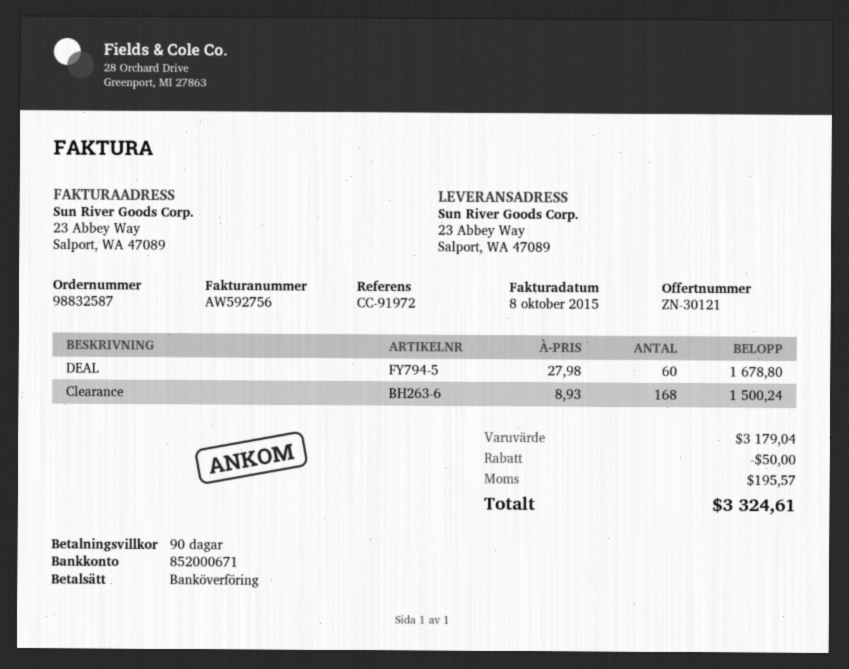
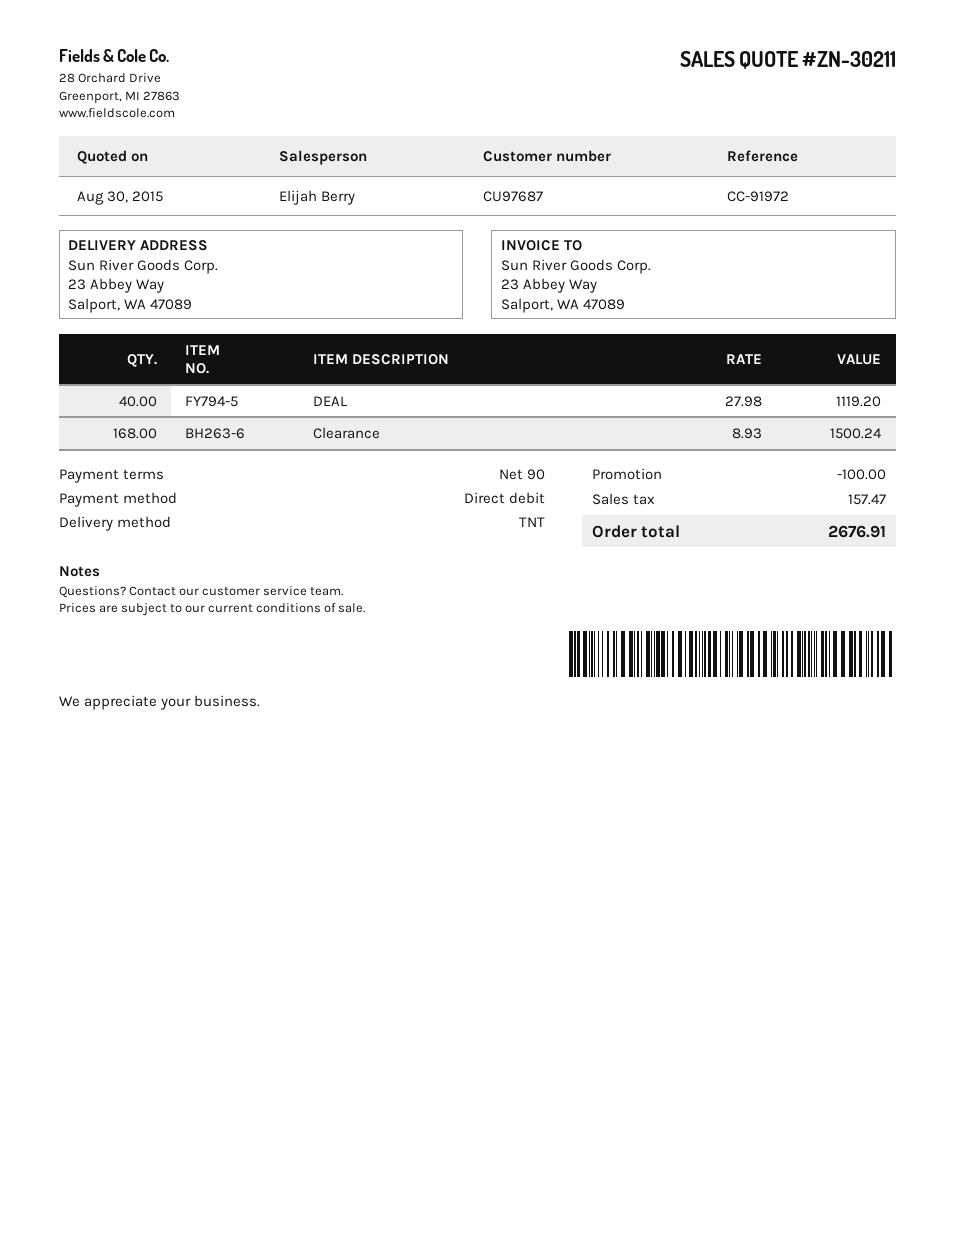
quote number: ZN-30121 -> ZN-30211
payment method: bank transfer -> direct debit
DEAL: 60 x 27.98 = 1678.80 -> 40 x 27.98 = 1119.20
discount: 50.00 -> 100.00
tax: 195.57 -> 157.47
total: 3324.61 -> 2676.91

